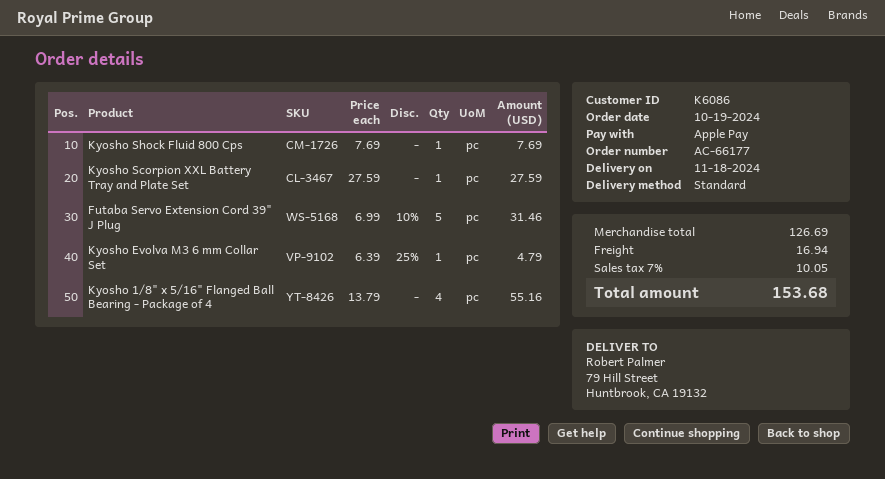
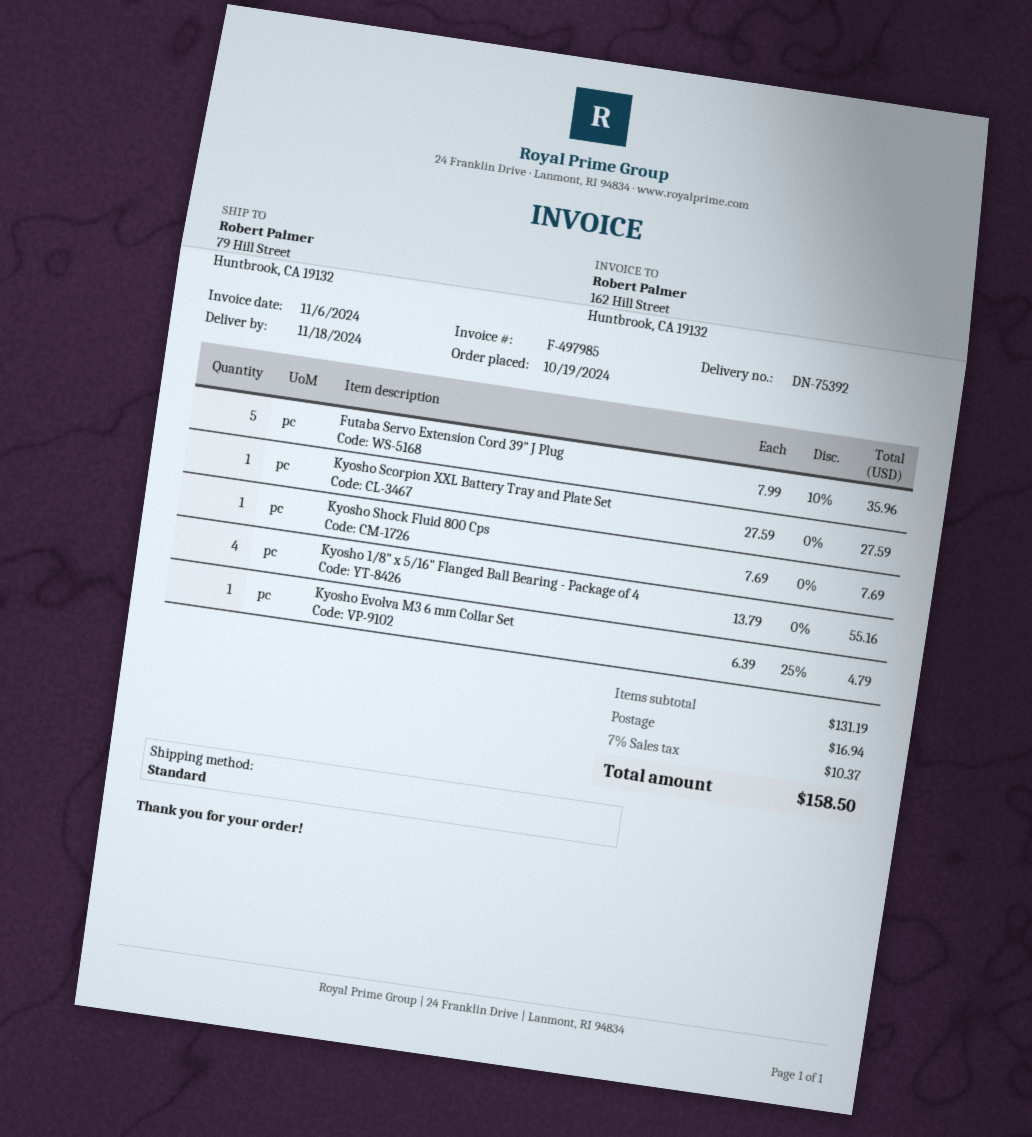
Futaba Servo Extension Cord 39" J Plug: 5 x 6.99 - 10% = 31.46 -> 5 x 7.99 - 10% = 35.96
subtotal: 126.69 -> 131.19
tax: 7% = 10.05 -> 7% = 10.37
total: 153.68 -> 158.50

